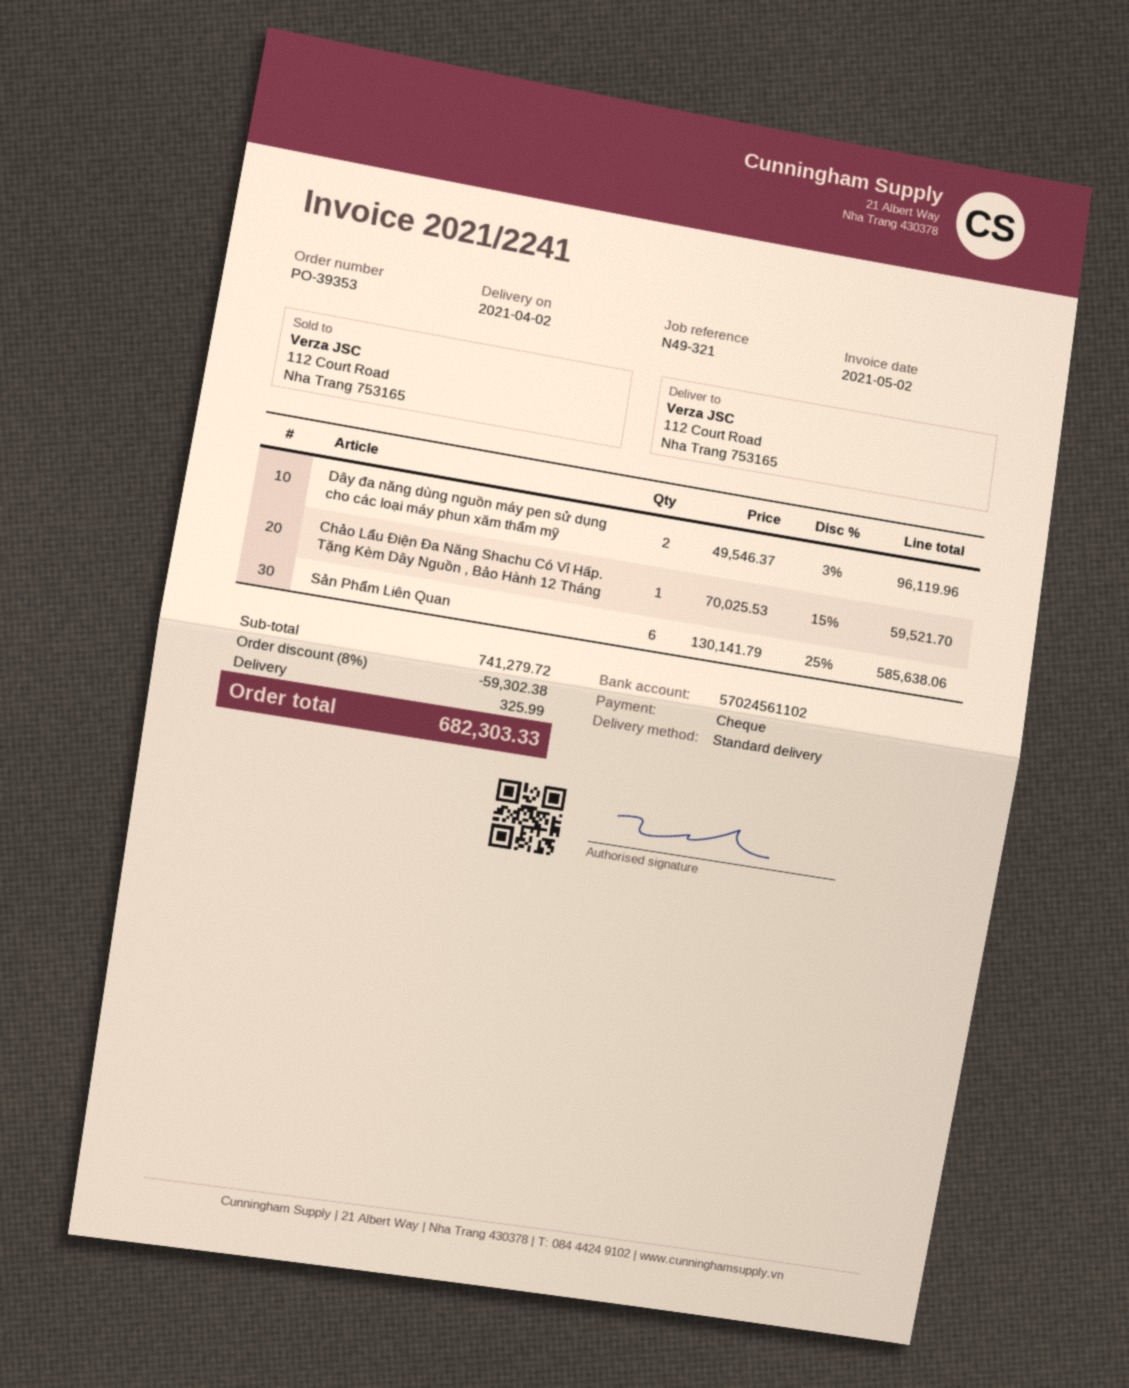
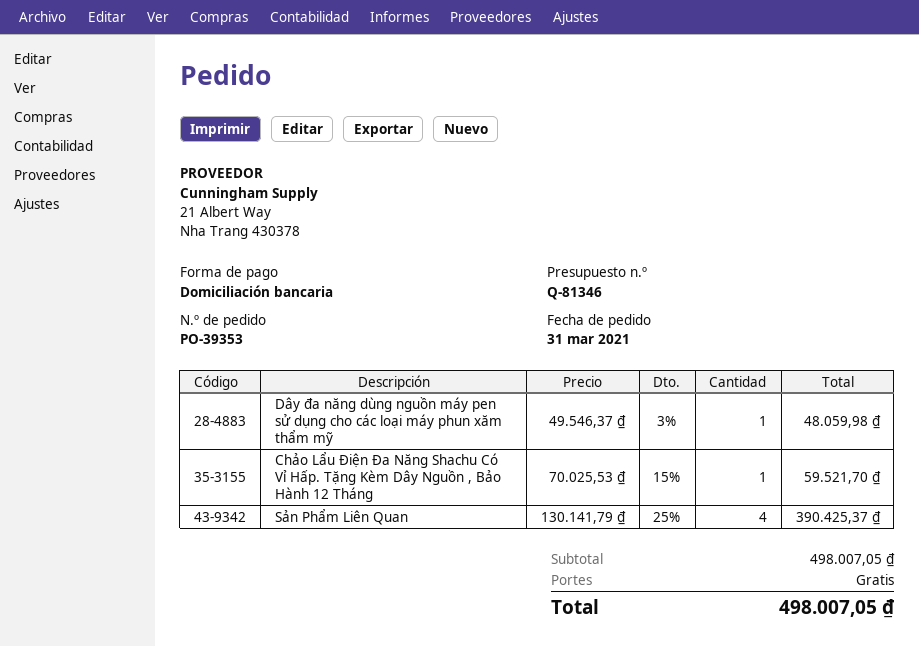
payment method: cheque -> direct debit
Dây đa năng dùng nguồn máy pen sử dụng cho các loại máy phun xăm thẩm mỹ: 2 x 49546.37 - 3% = 96119.96 -> 1 x 49546.37 - 3% = 48059.98
Sản Phẩm Liên Quan: 6 x 130141.79 - 25% = 585638.06 -> 4 x 130141.79 - 25% = 390425.37
subtotal: 741279.72 -> 498007.05
discount: 8% = 59302.38 -> none
shipping: 325.99 -> 0.00
total: 682303.33 -> 498007.05

